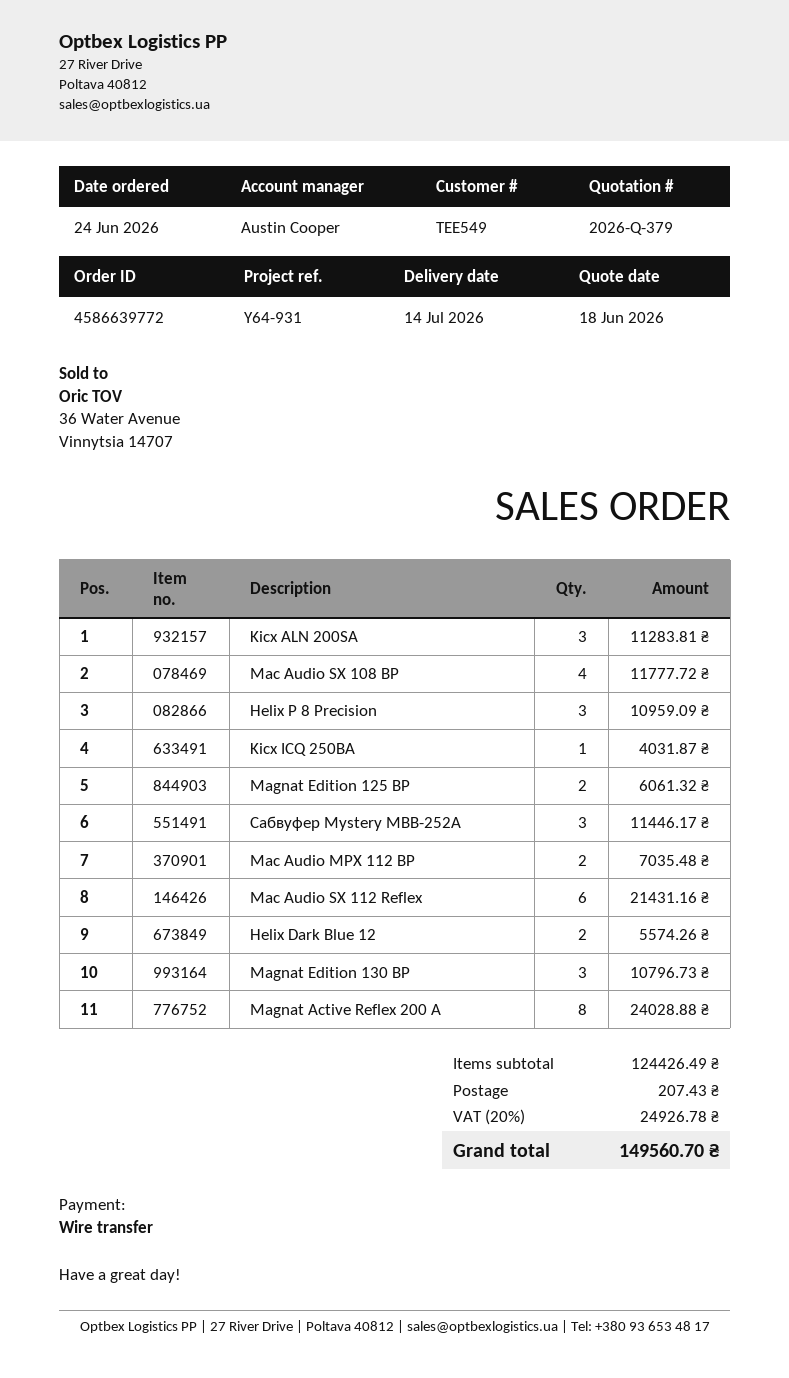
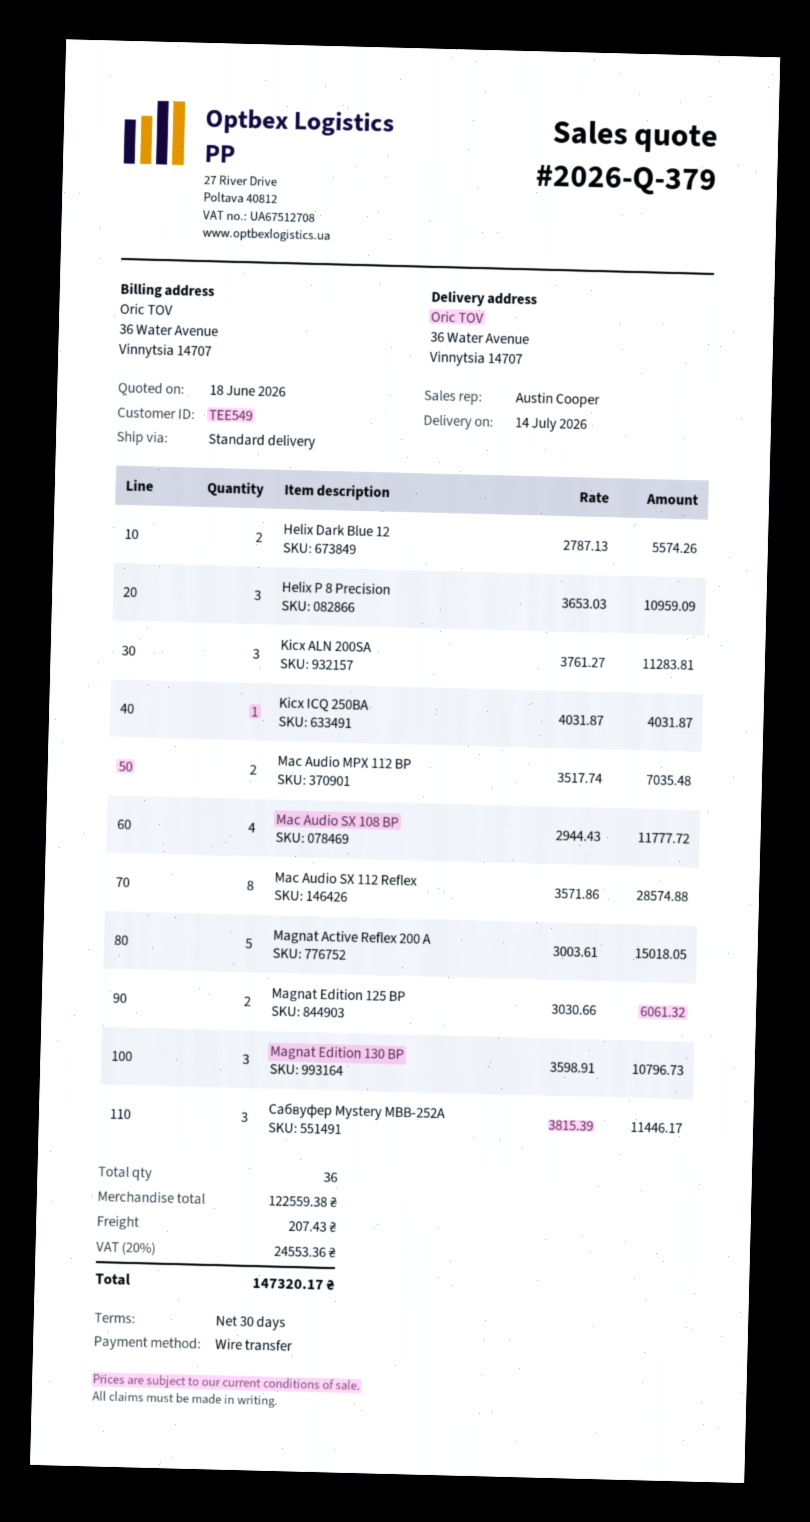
Mac Audio SX 112 Reflex: 6 for 21431.16 -> 8 for 28574.88
Magnat Active Reflex 200 A: 8 for 24028.88 -> 5 for 15018.05
subtotal: 124426.49 -> 122559.38
tax: 20% = 24926.78 -> 20% = 24553.36
total: 149560.70 -> 147320.17

